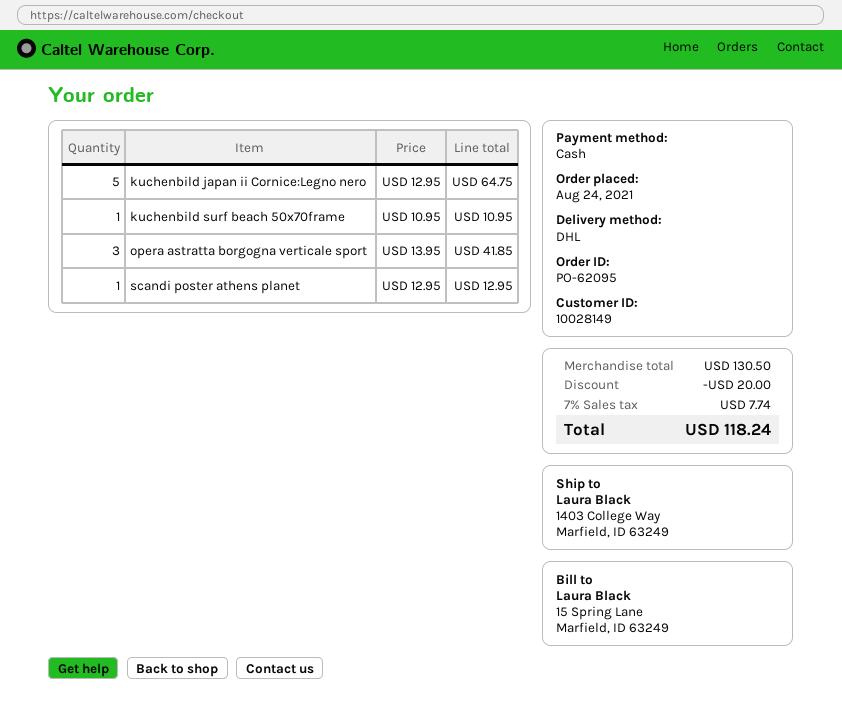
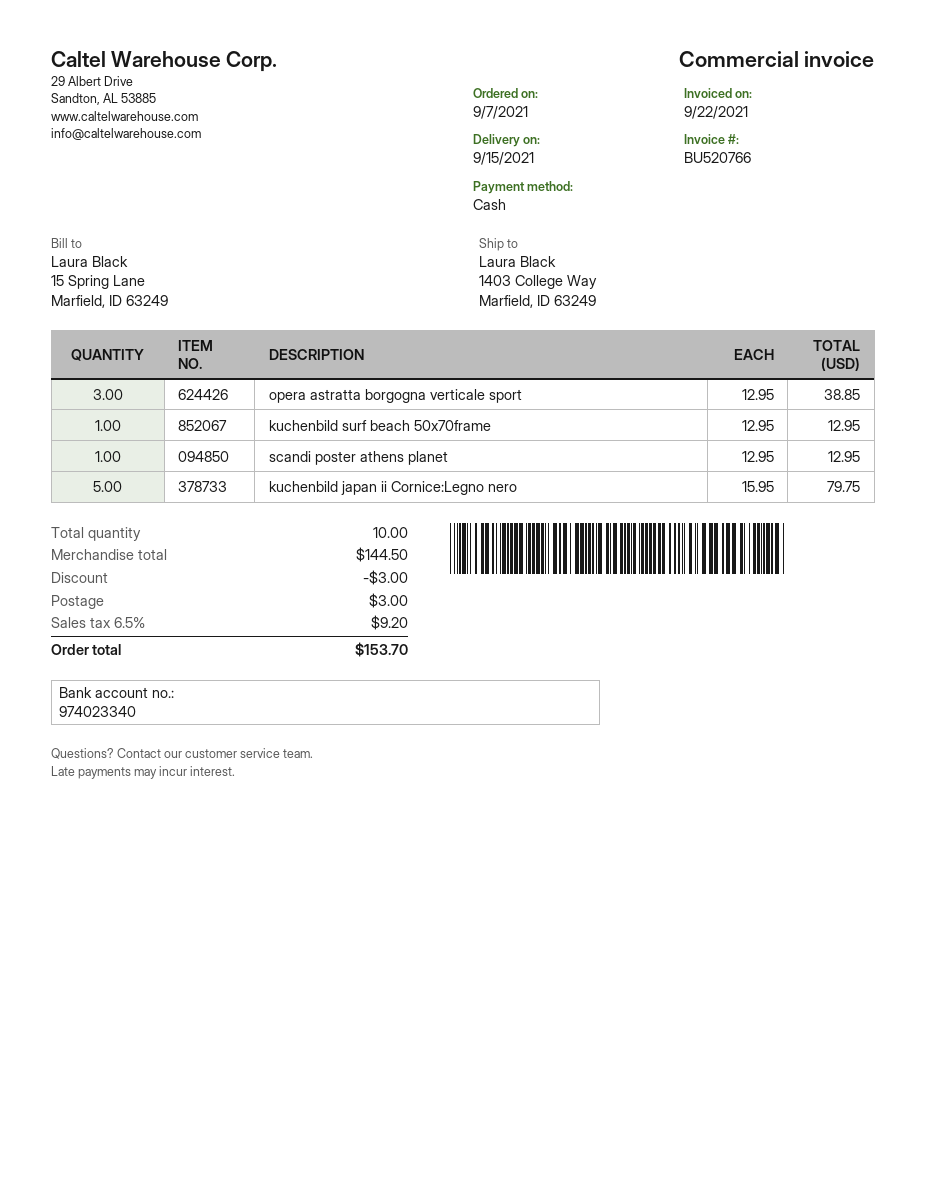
order date: 2021-08-24 -> 2021-09-07
kuchenbild japan ii Cornice:Legno nero: 5 x 12.95 = 64.75 -> 5 x 15.95 = 79.75
kuchenbild surf beach 50x70frame: 1 x 10.95 = 10.95 -> 1 x 12.95 = 12.95
opera astratta borgogna verticale sport: 3 x 13.95 = 41.85 -> 3 x 12.95 = 38.85
subtotal: 130.50 -> 144.50
discount: 20.00 -> 3.00
shipping: none -> 3.00
tax: 7% = 7.74 -> 6.5% = 9.20
total: 118.24 -> 153.70

